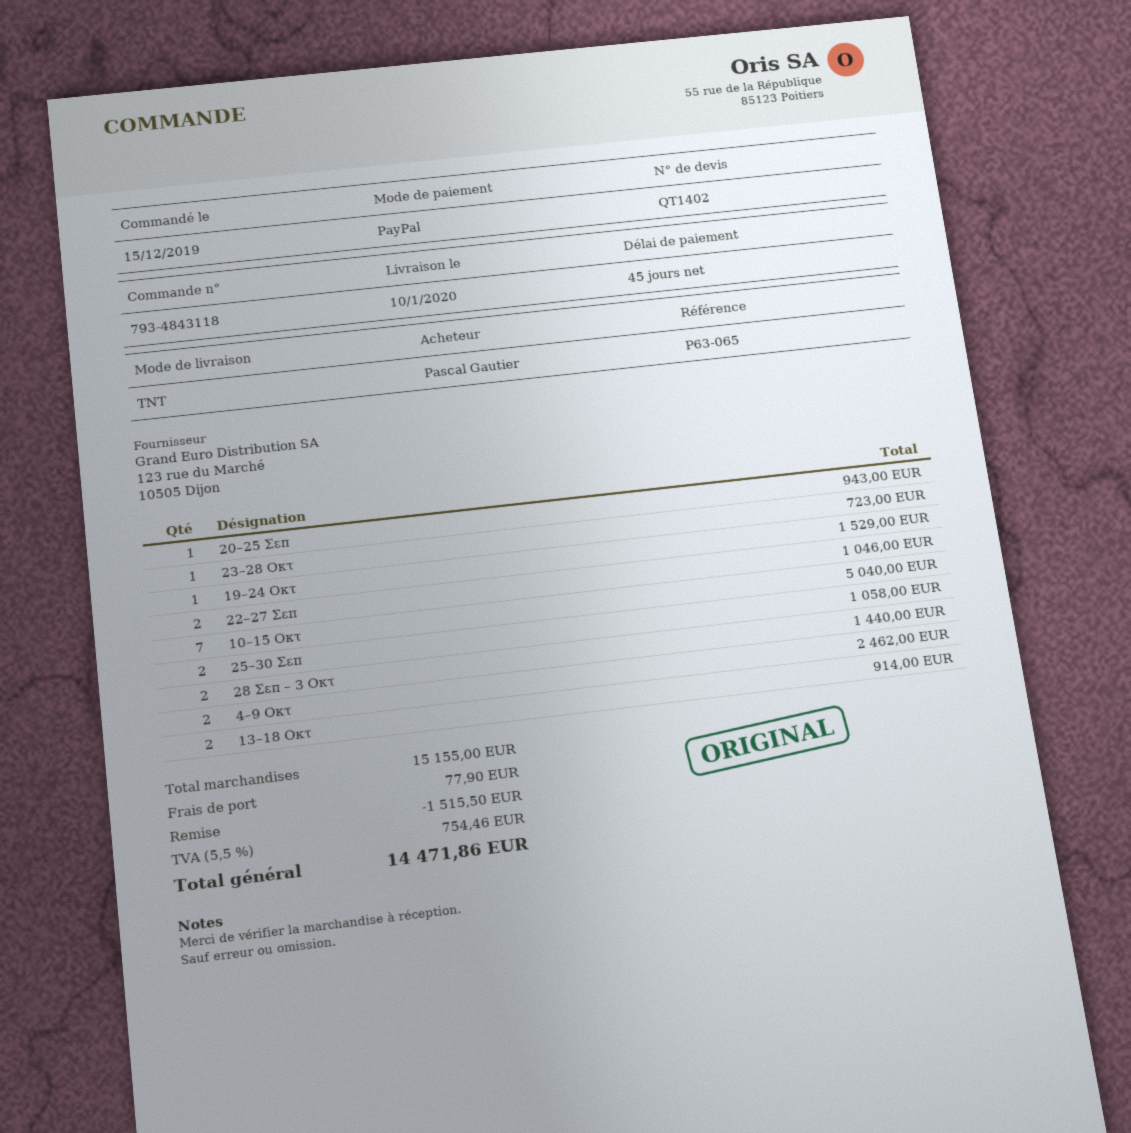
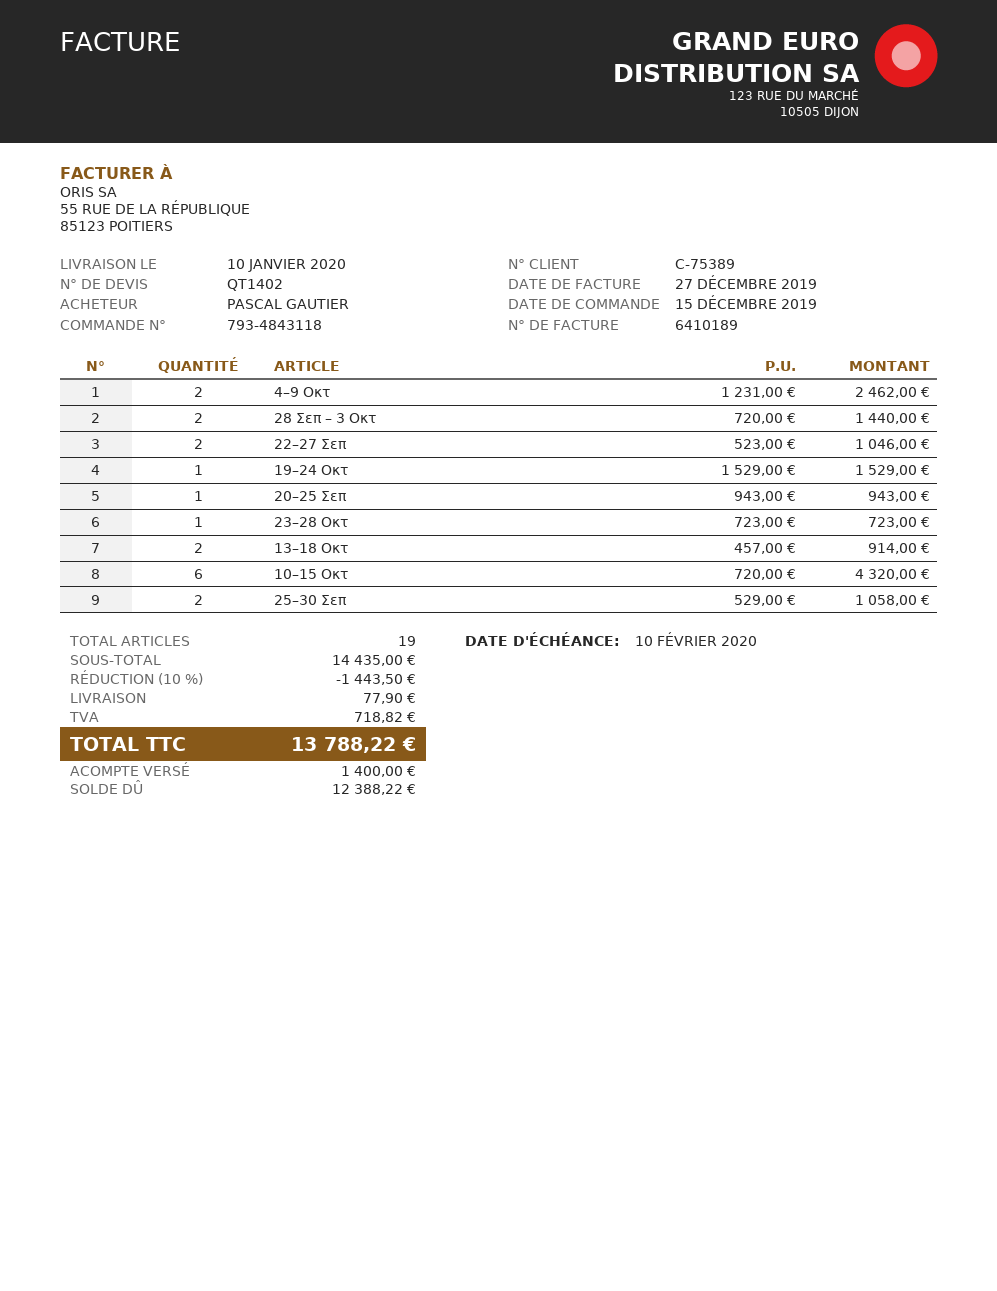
10–15 Οκτ: 7 for 5040.00 -> 6 for 4320.00
subtotal: 15155.00 -> 14435.00
discount: 1515.50 -> 1443.50
tax: 754.46 -> 718.82
total: 14471.86 -> 13788.22

